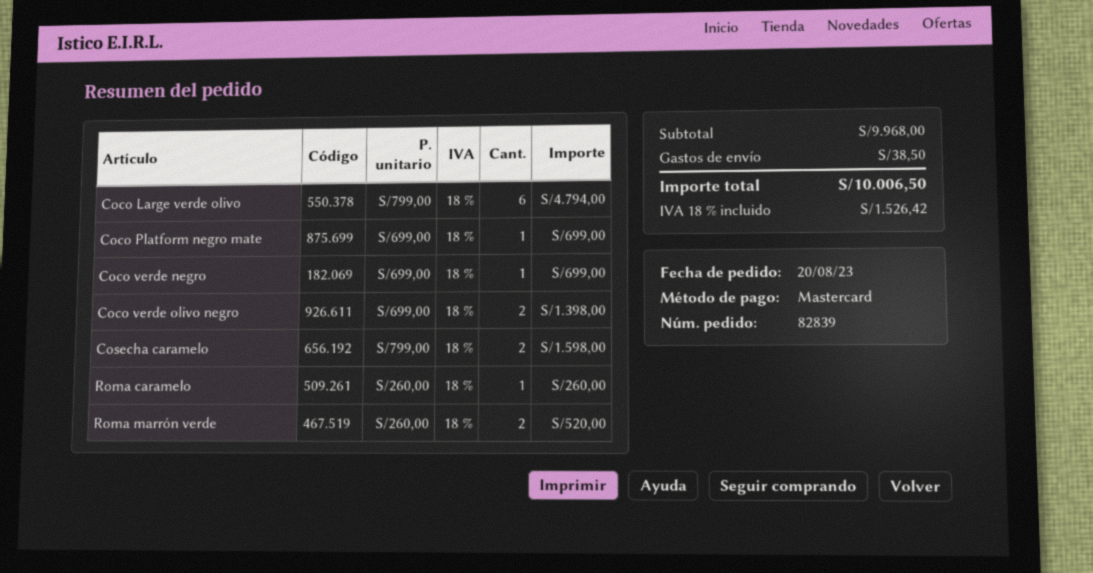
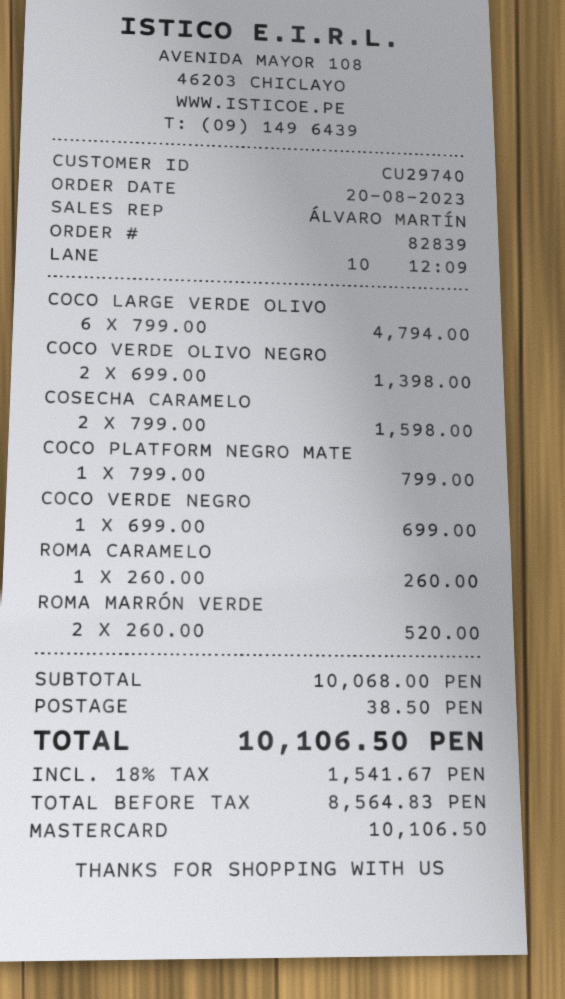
Coco Platform negro mate: 1 x 699.00 = 699.00 -> 1 x 799.00 = 799.00
subtotal: 9968.00 -> 10068.00
tax: 18% = 1526.42 -> 18% = 1541.67
total: 10006.50 -> 10106.50

